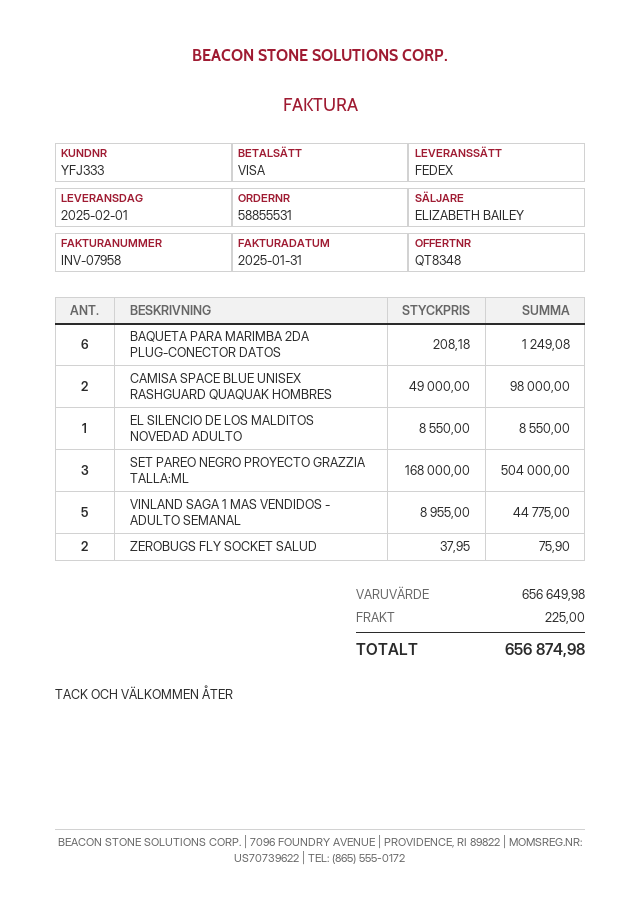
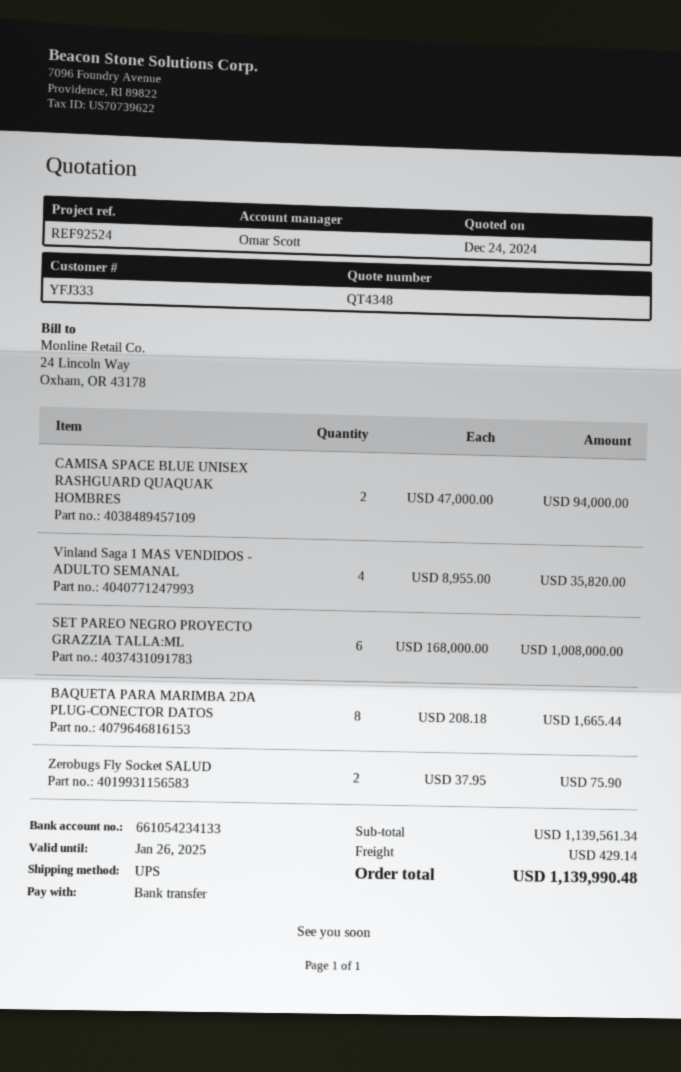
quote number: QT8348 -> QT4348
sales rep: ELIZABETH BAILEY -> Omar Scott
payment method: Visa -> bank transfer
shipping method: FedEx -> UPS
BAQUETA PARA MARIMBA 2DA PLUG-CONECTOR DATOS: 6 x 208.18 = 1249.08 -> 8 x 208.18 = 1665.44
CAMISA SPACE BLUE UNISEX RASHGUARD QUAQUAK HOMBRES: 2 x 49000.00 = 98000.00 -> 2 x 47000.00 = 94000.00
EL SILENCIO DE LOS MALDITOS NOVEDAD ADULTO: 1 x 8550.00 = 8550.00 -> none
SET PAREO NEGRO PROYECTO GRAZZIA TALLA:ML: 3 x 168000.00 = 504000.00 -> 6 x 168000.00 = 1008000.00
VINLAND SAGA 1 MAS VENDIDOS - ADULTO SEMANAL: 5 x 8955.00 = 44775.00 -> 4 x 8955.00 = 35820.00
subtotal: 656649.98 -> 1139561.34
shipping: 225.00 -> 429.14
total: 656874.98 -> 1139990.48

